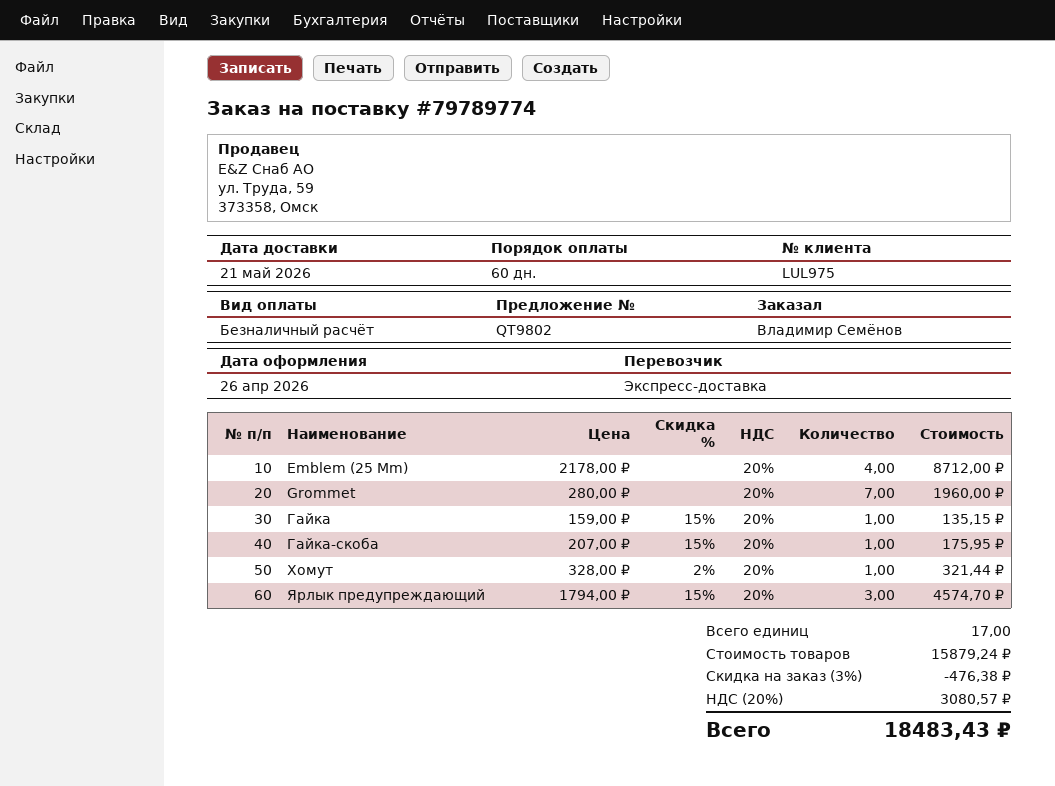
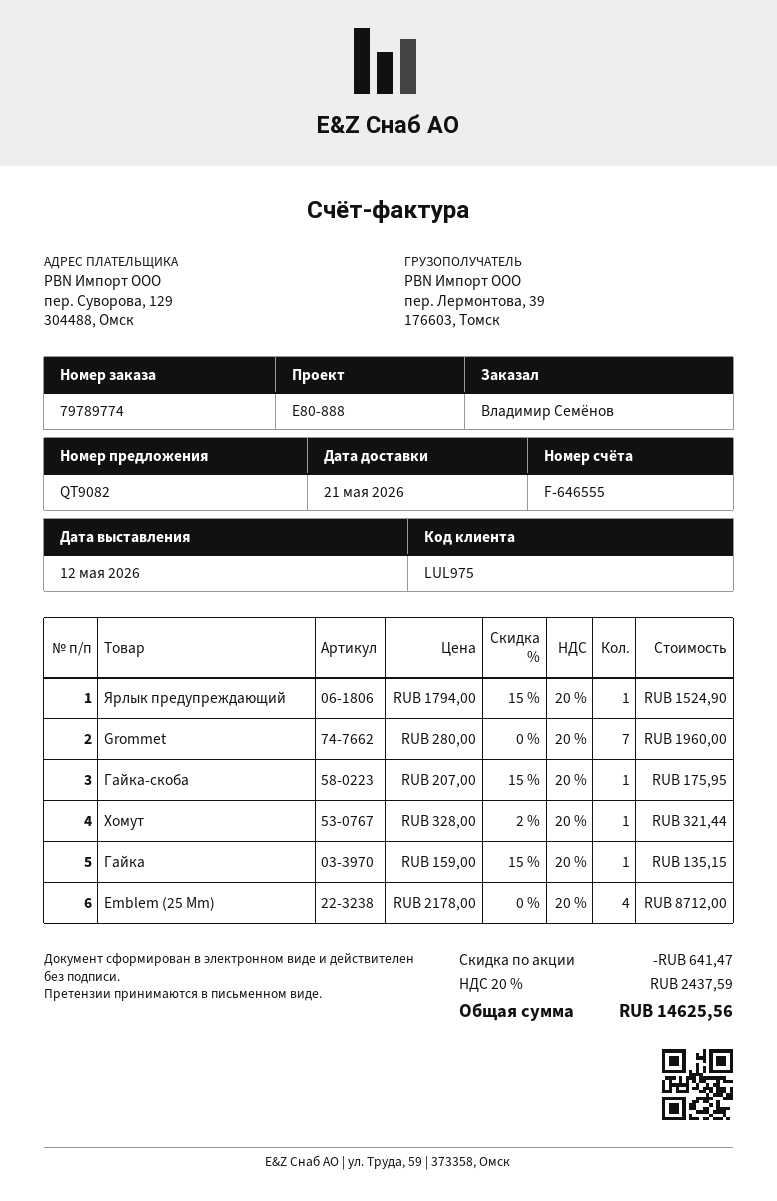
quote number: QT9802 -> QT9082
Ярлык предупреждающий: 3 x 1794.00 - 15% = 4574.70 -> 1 x 1794.00 - 15% = 1524.90
discount: 476.38 -> 641.47
tax: 20% = 3080.57 -> 20% = 2437.59
total: 18483.43 -> 14625.56

